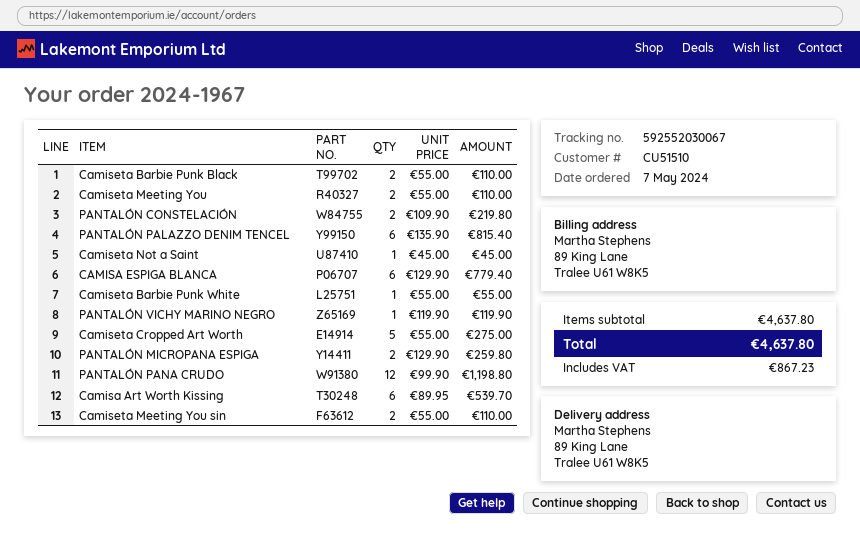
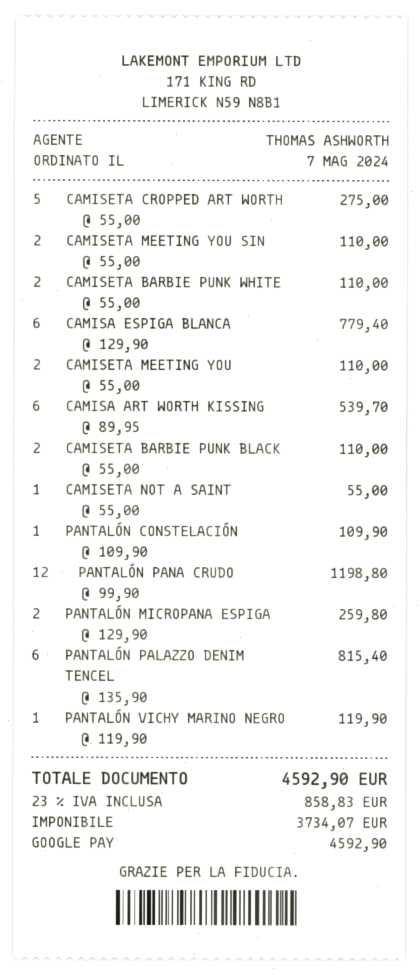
PANTALÓN CONSTELACIÓN: 2 x 109.90 = 219.80 -> 1 x 109.90 = 109.90
Camiseta Not a Saint: 1 x 45.00 = 45.00 -> 1 x 55.00 = 55.00
Camiseta Barbie Punk White: 1 x 55.00 = 55.00 -> 2 x 55.00 = 110.00
tax: 867.23 -> 858.83
total: 4637.80 -> 4592.90

